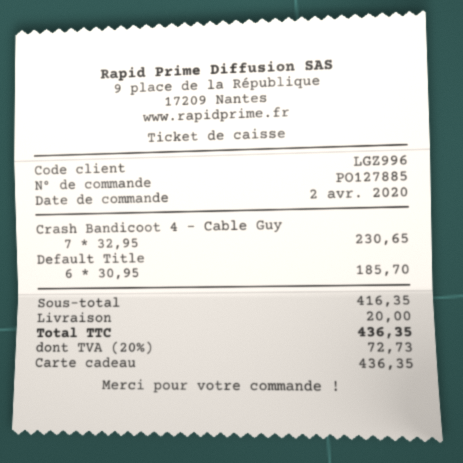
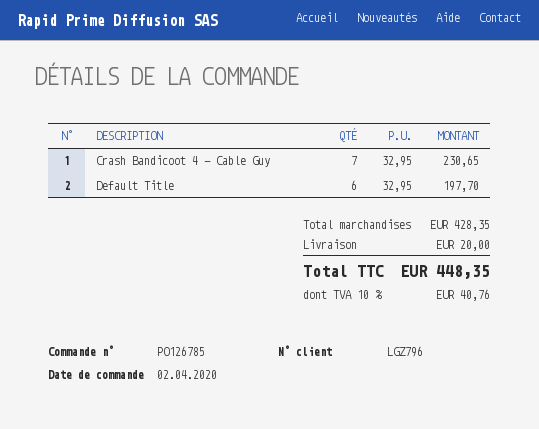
order number: PO127885 -> PO126785
customer number: LGZ996 -> LGZ796
Default Title: 6 x 30.95 = 185.70 -> 6 x 32.95 = 197.70
subtotal: 416.35 -> 428.35
tax: 20% = 72.73 -> 10% = 40.76
total: 436.35 -> 448.35

